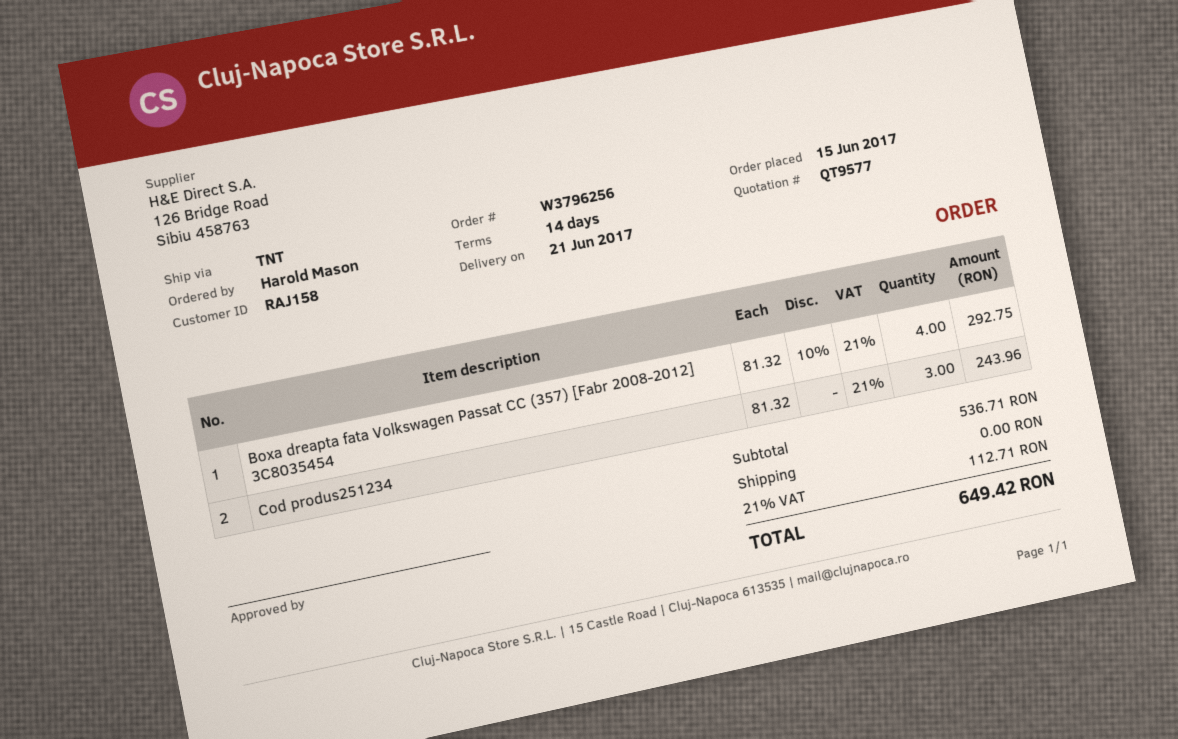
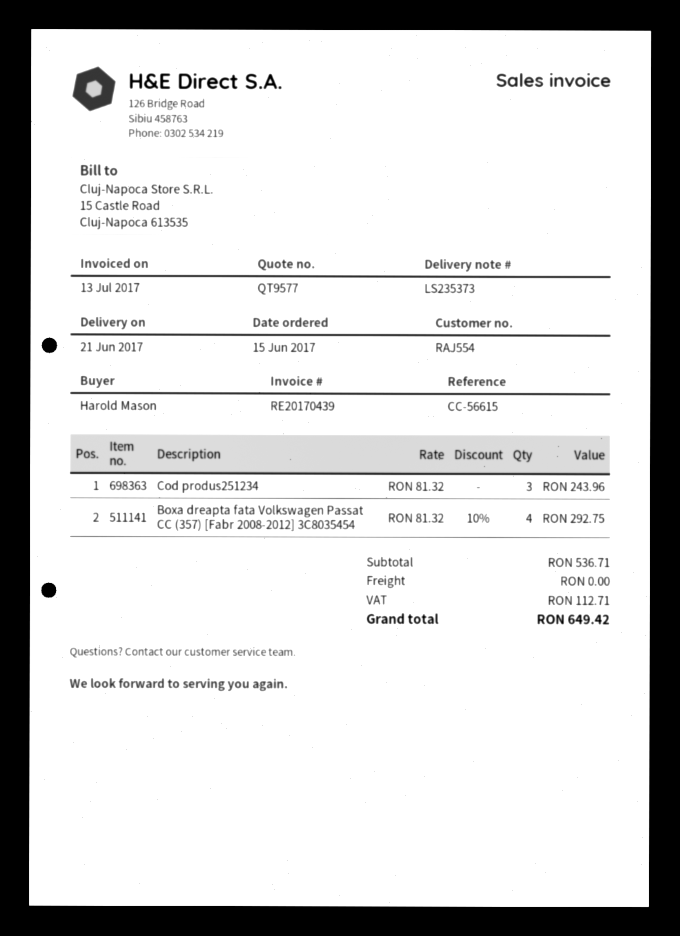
customer number: RAJ158 -> RAJ554

